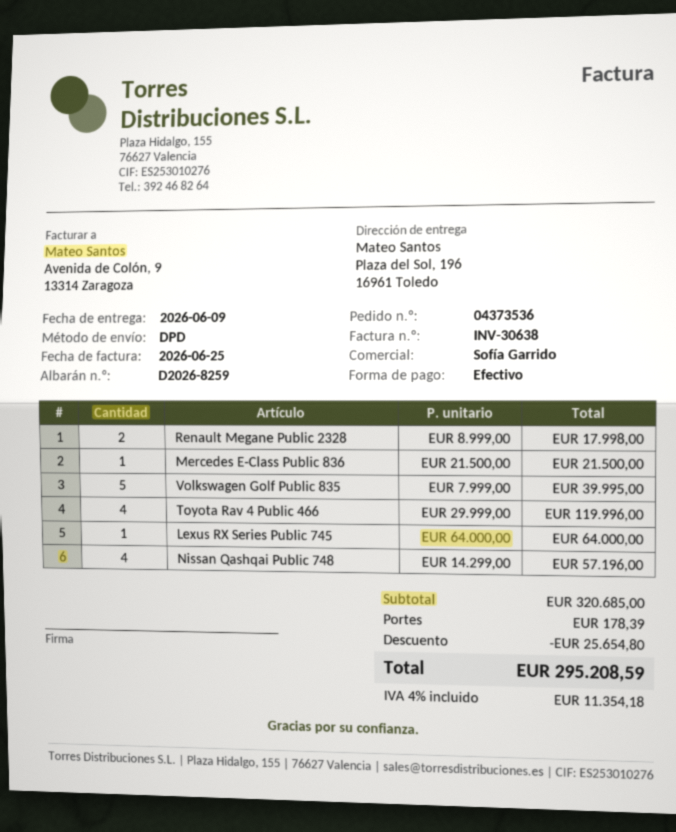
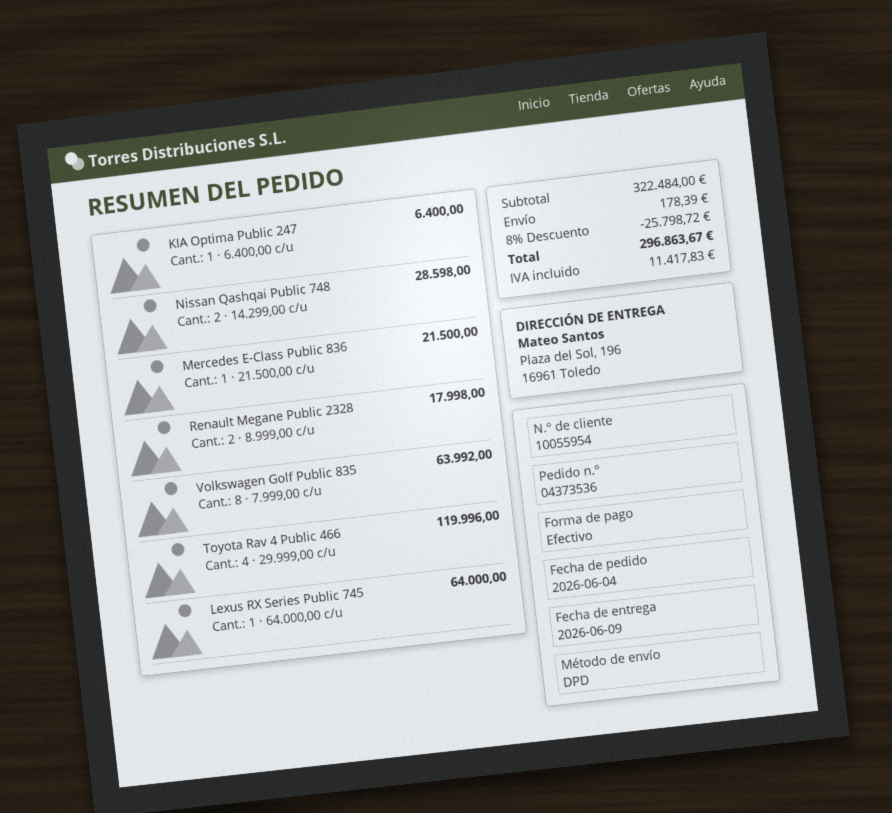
Volkswagen Golf Public 835: 5 x 7999.00 = 39995.00 -> 8 x 7999.00 = 63992.00
Nissan Qashqai Public 748: 4 x 14299.00 = 57196.00 -> 2 x 14299.00 = 28598.00
KIA Optima Public 247: none -> 1 x 6400.00 = 6400.00
subtotal: 320685.00 -> 322484.00
discount: 25654.80 -> 25798.72
tax: 11354.18 -> 11417.83
total: 295208.59 -> 296863.67

